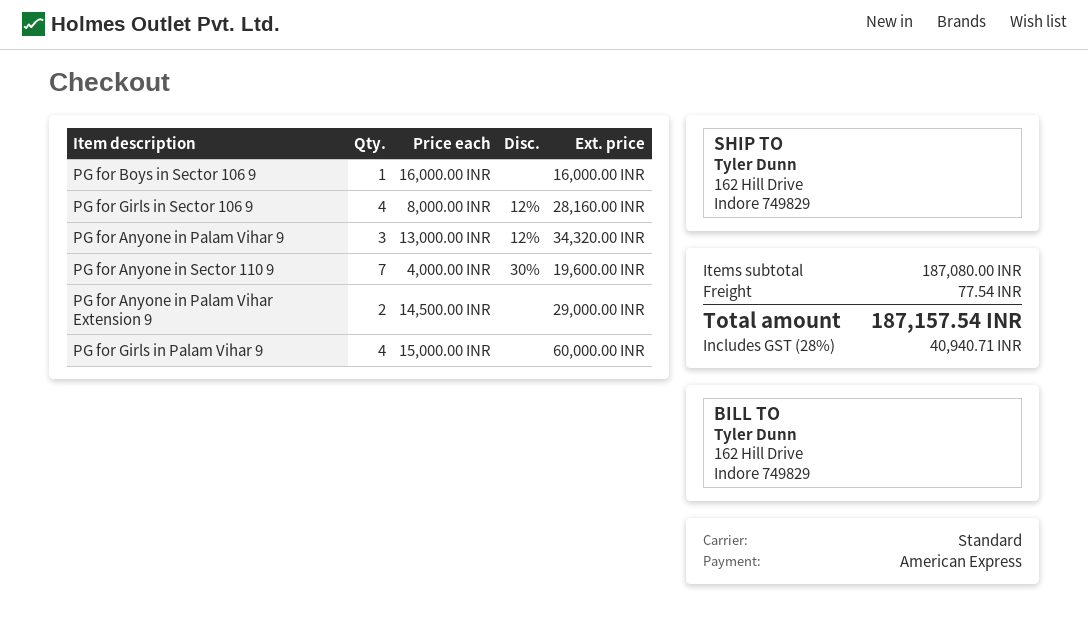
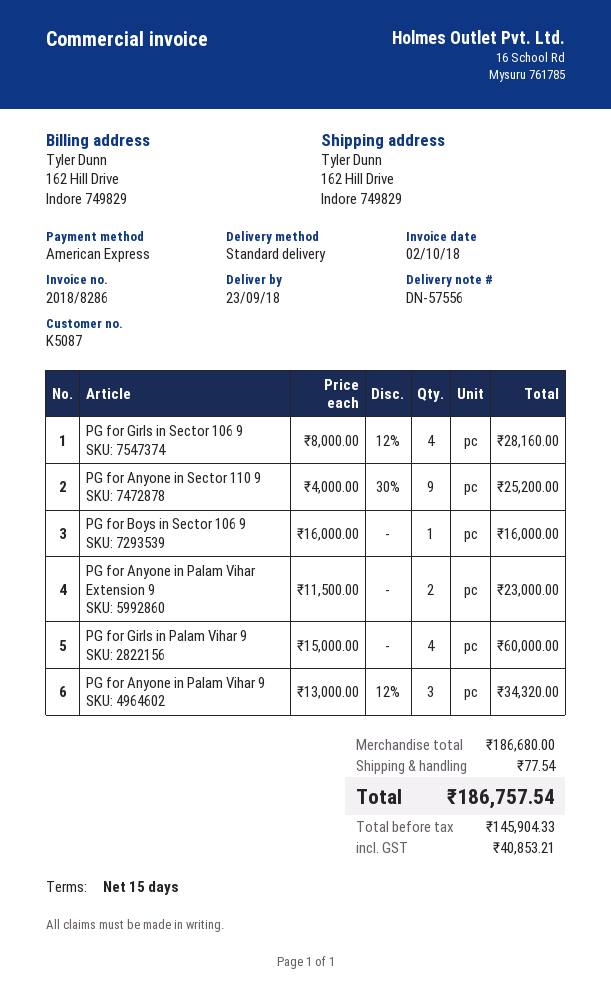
PG for Anyone in Sector 110 9: 7 x 4000.00 - 30% = 19600.00 -> 9 x 4000.00 - 30% = 25200.00
PG for Anyone in Palam Vihar Extension 9: 2 x 14500.00 = 29000.00 -> 2 x 11500.00 = 23000.00
subtotal: 187080.00 -> 186680.00
tax: 40940.71 -> 40853.21
total: 187157.54 -> 186757.54

